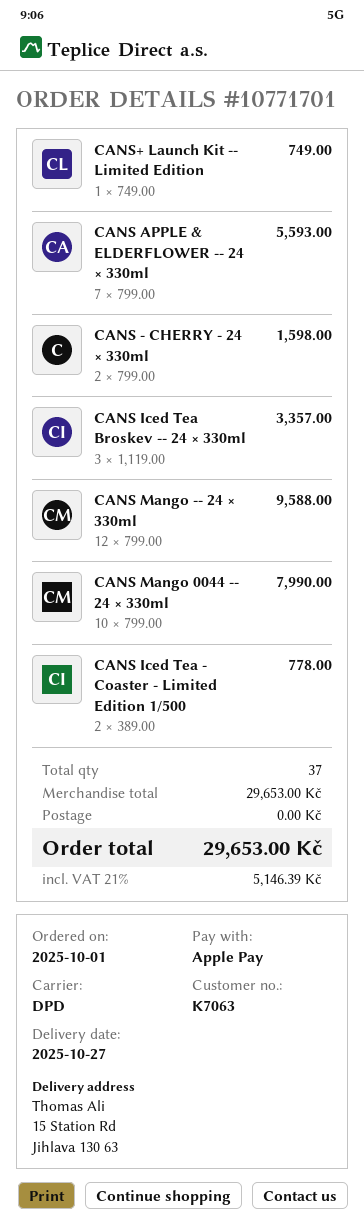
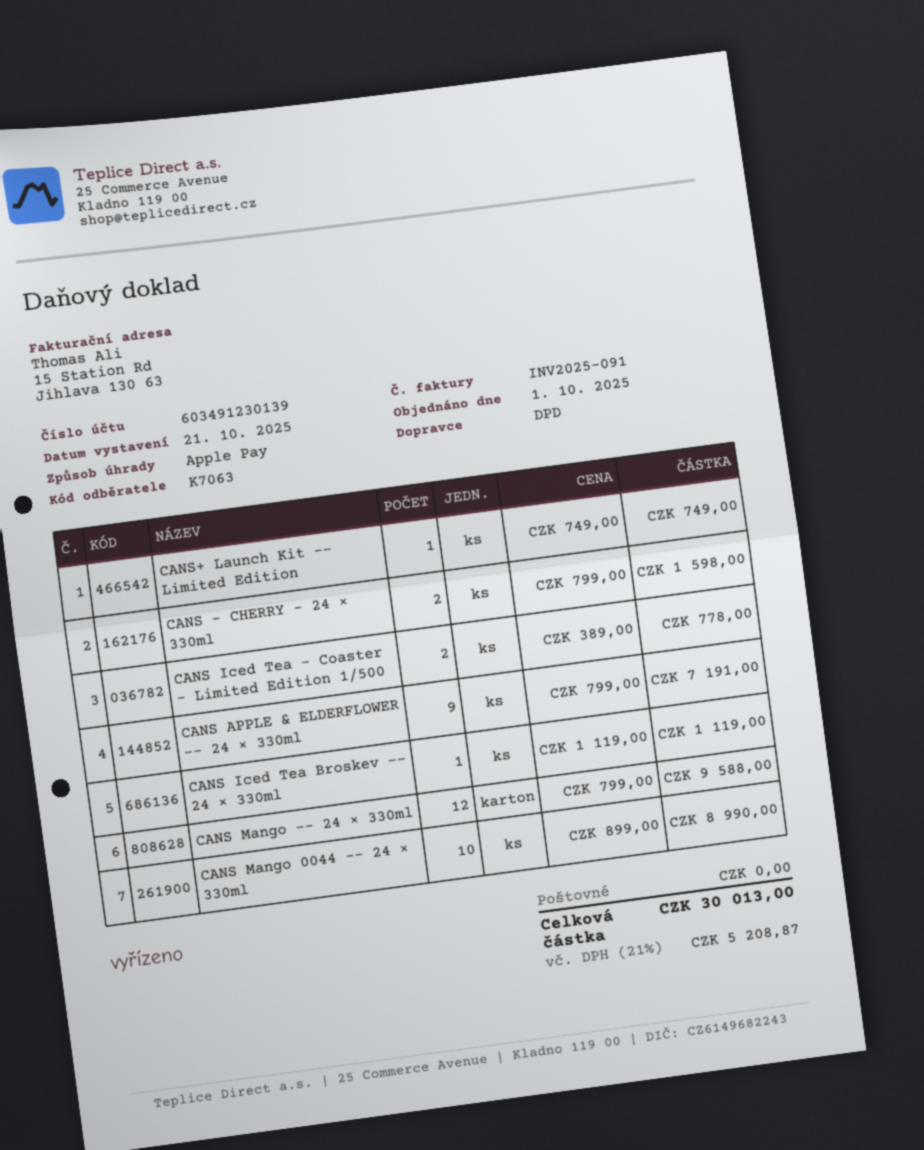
CANS APPLE & ELDERFLOWER -- 24 × 330ml: 7 x 799.00 = 5593.00 -> 9 x 799.00 = 7191.00
CANS Iced Tea Broskev -- 24 × 330ml: 3 x 1119.00 = 3357.00 -> 1 x 1119.00 = 1119.00
CANS Mango 0044 -- 24 × 330ml: 10 x 799.00 = 7990.00 -> 10 x 899.00 = 8990.00
tax: 21% = 5146.39 -> 21% = 5208.87
total: 29653.00 -> 30013.00

